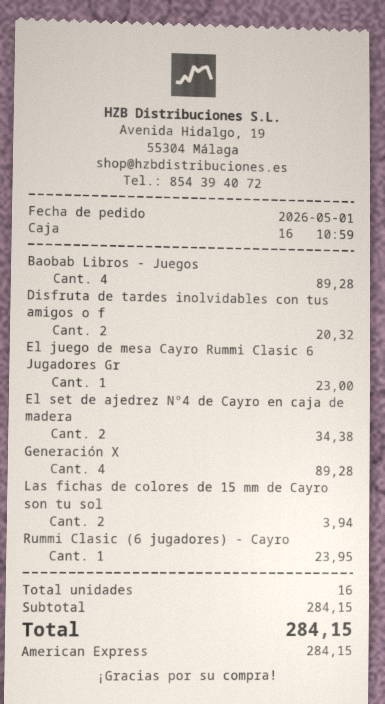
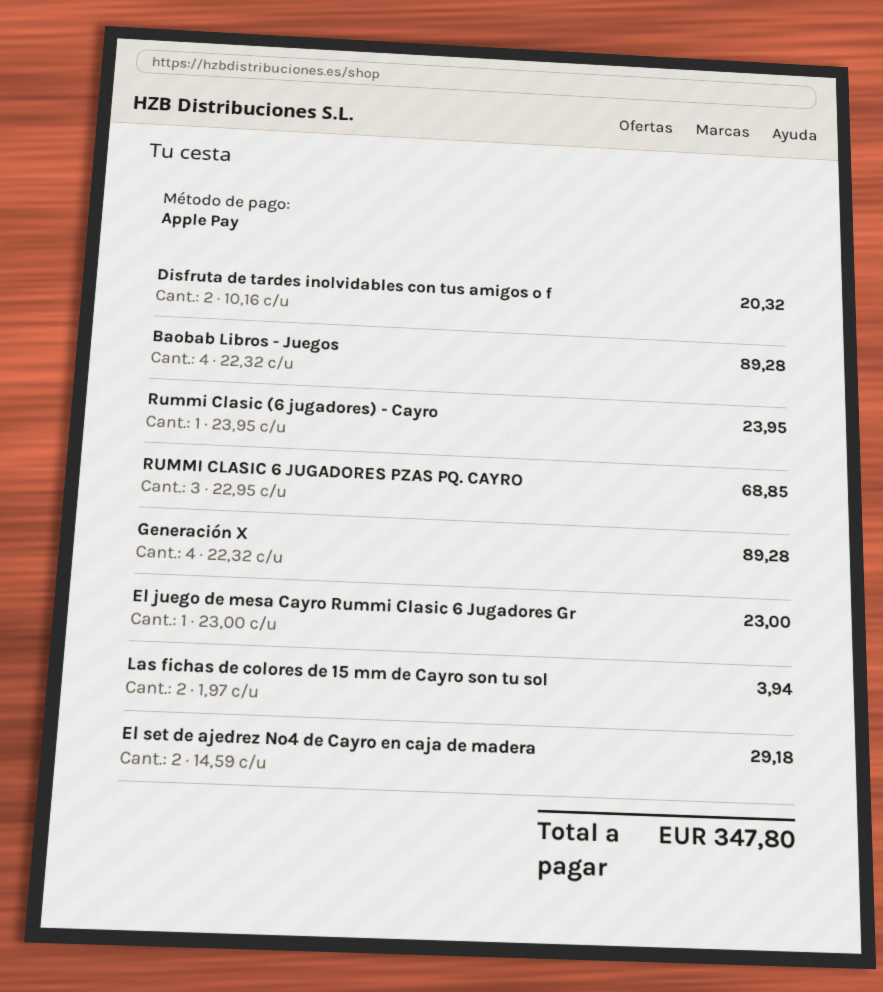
payment method: American Express -> Apple Pay
El set de ajedrez Nº4 de Cayro en caja de madera: 2 for 34.38 -> 2 for 29.18
RUMMI CLASIC 6 JUGADORES PZAS PQ. CAYRO: none -> 3 for 68.85
total: 284.15 -> 347.80

